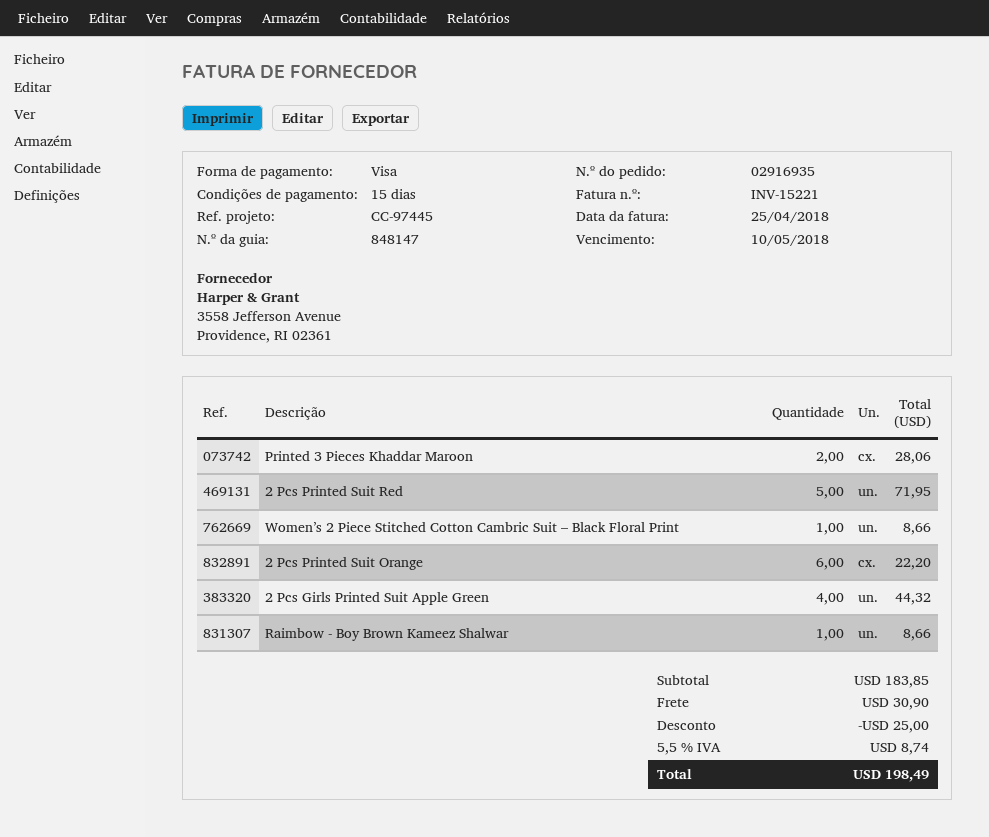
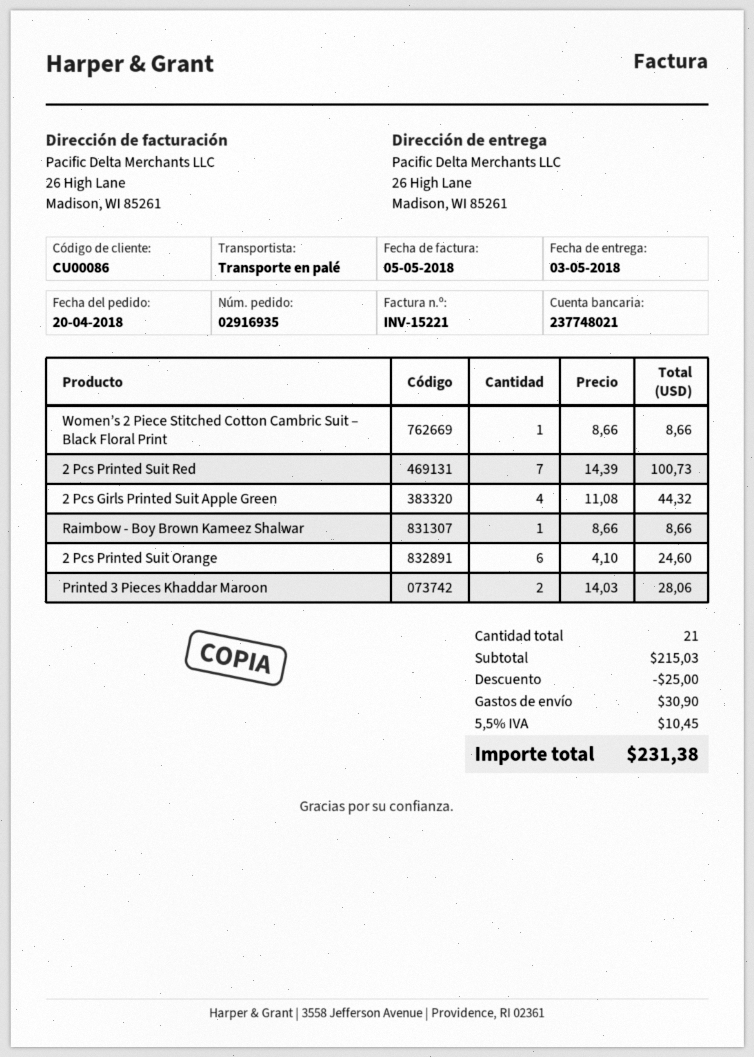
invoice date: 2018-04-25 -> 2018-05-05
2 Pcs Printed Suit Red: 5 for 71.95 -> 7 for 100.73
2 Pcs Printed Suit Orange: 6 for 22.20 -> 6 for 24.60
subtotal: 183.85 -> 215.03
tax: 5.5% = 8.74 -> 5.5% = 10.45
total: 198.49 -> 231.38

